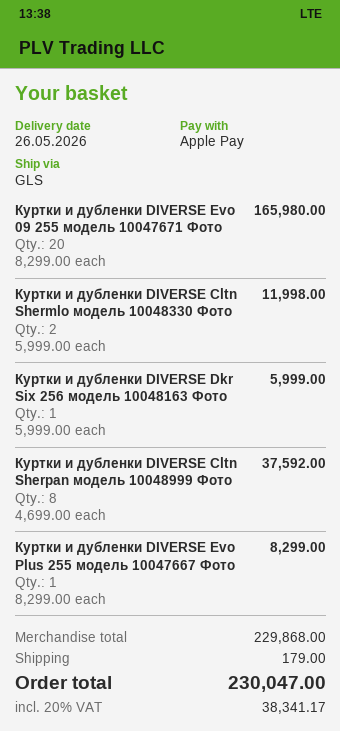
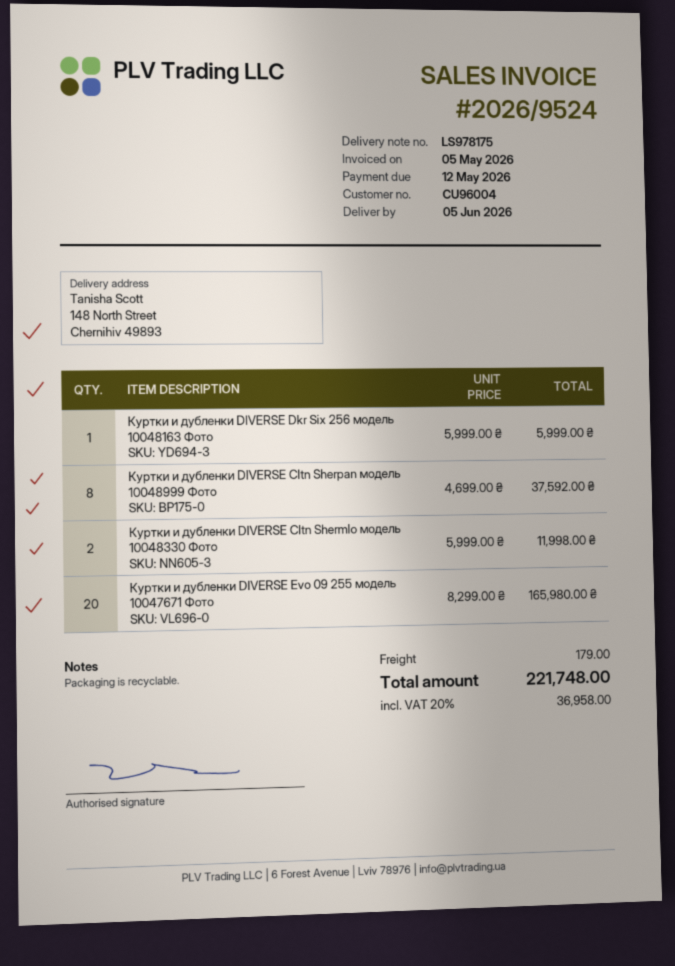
delivery date: 2026-05-26 -> 2026-06-05
Куртки и дубленки DIVERSE Evo Plus 255 модель 10047667 Фото: 1 x 8299.00 = 8299.00 -> none
tax: 20% = 38341.17 -> 20% = 36958.00
total: 230047.00 -> 221748.00

